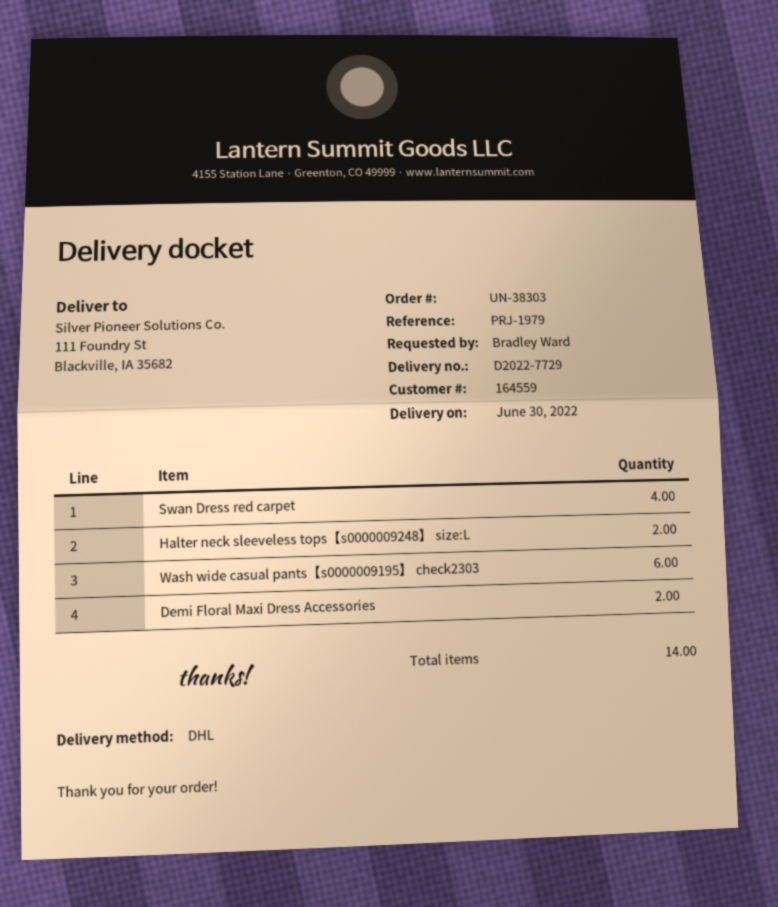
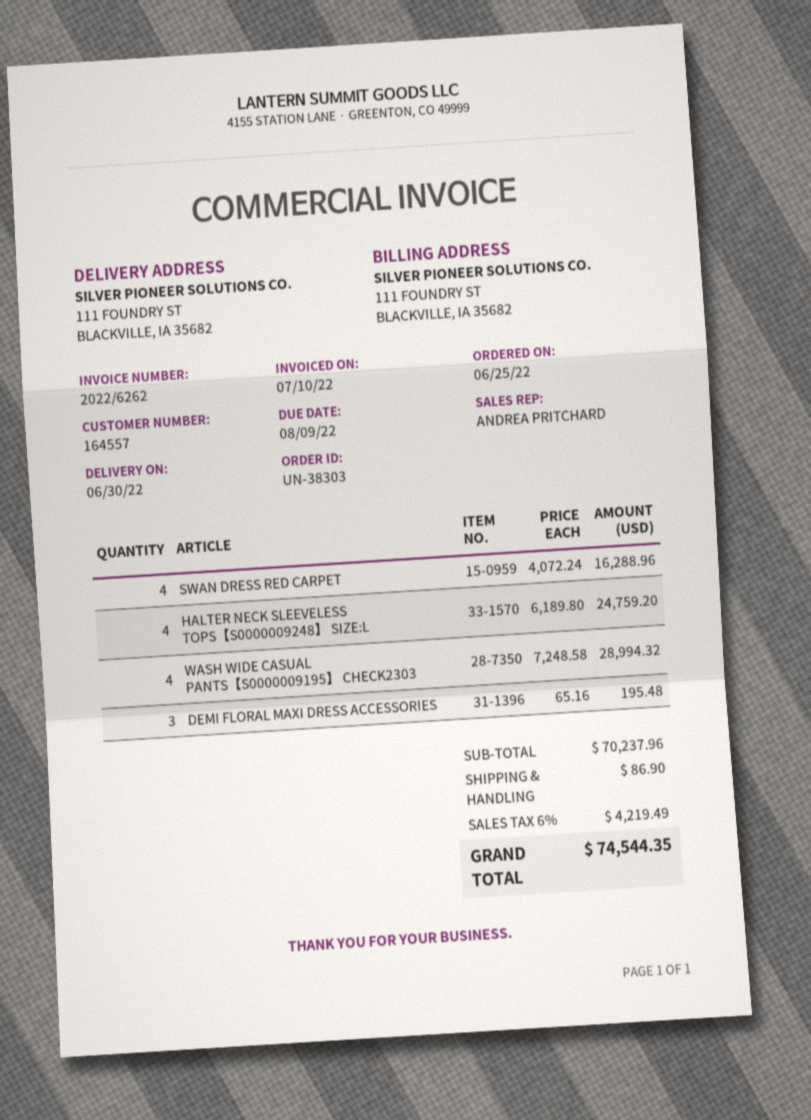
customer number: 164559 -> 164557
Halter neck sleeveless tops【s0000009248】 size:L: 2 -> 4
Wash wide casual pants【s0000009195】 check2303: 6 -> 4
Demi Floral Maxi Dress Accessories: 2 -> 3

